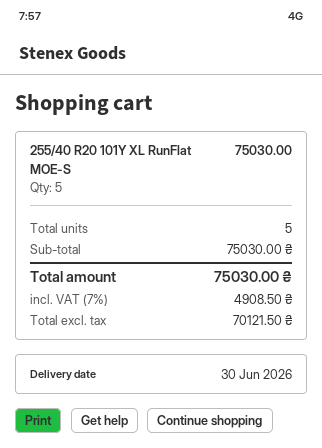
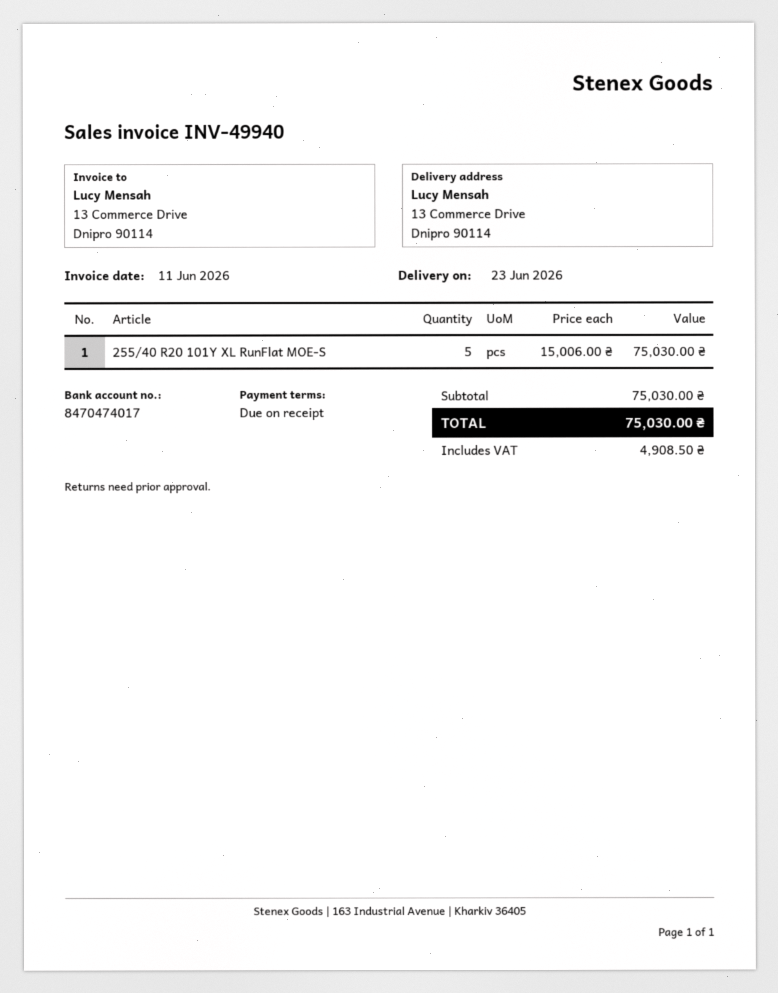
delivery date: 2026-06-30 -> 2026-06-23

